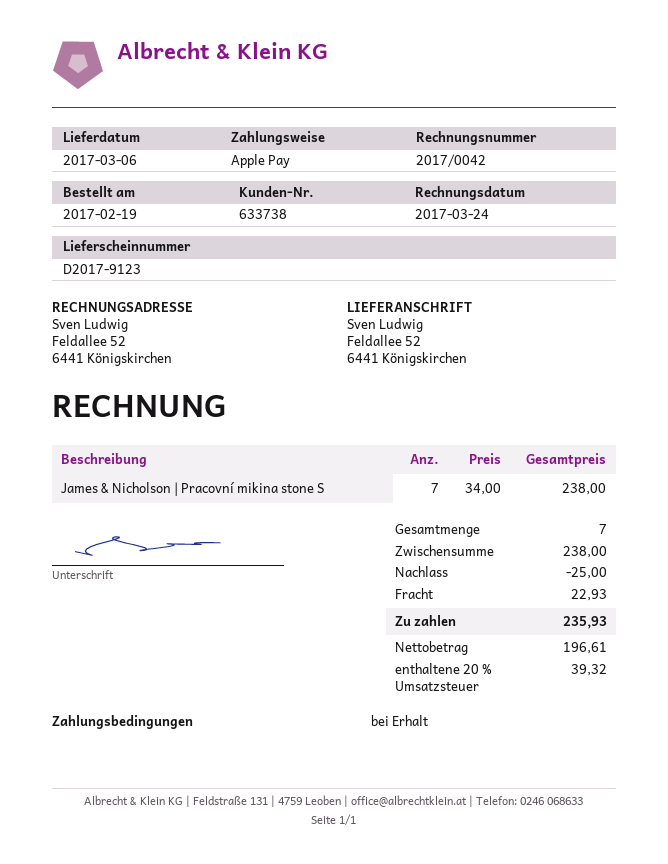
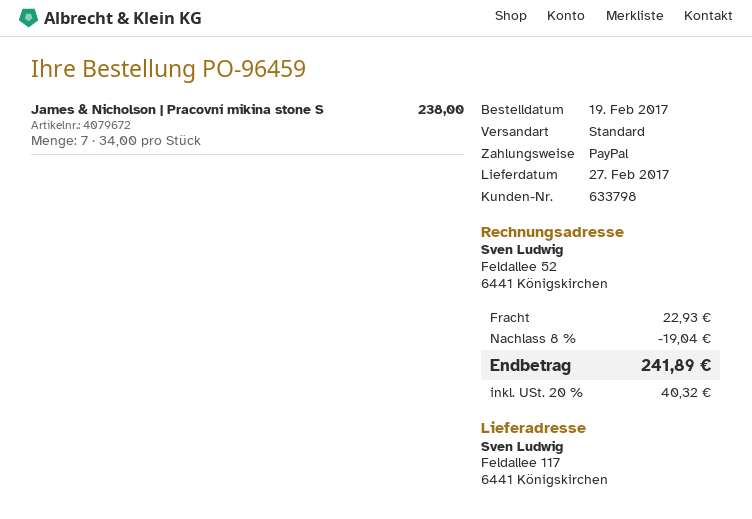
delivery date: 2017-03-06 -> 2017-02-27
customer number: 633738 -> 633798
payment method: Apple Pay -> PayPal
ship to: Feldallee 52, 6441 Königskirchen -> Feldallee 117, 6441 Königskirchen
discount: 25.00 -> 19.04
tax: 20% = 39.32 -> 20% = 40.32
total: 235.93 -> 241.89

